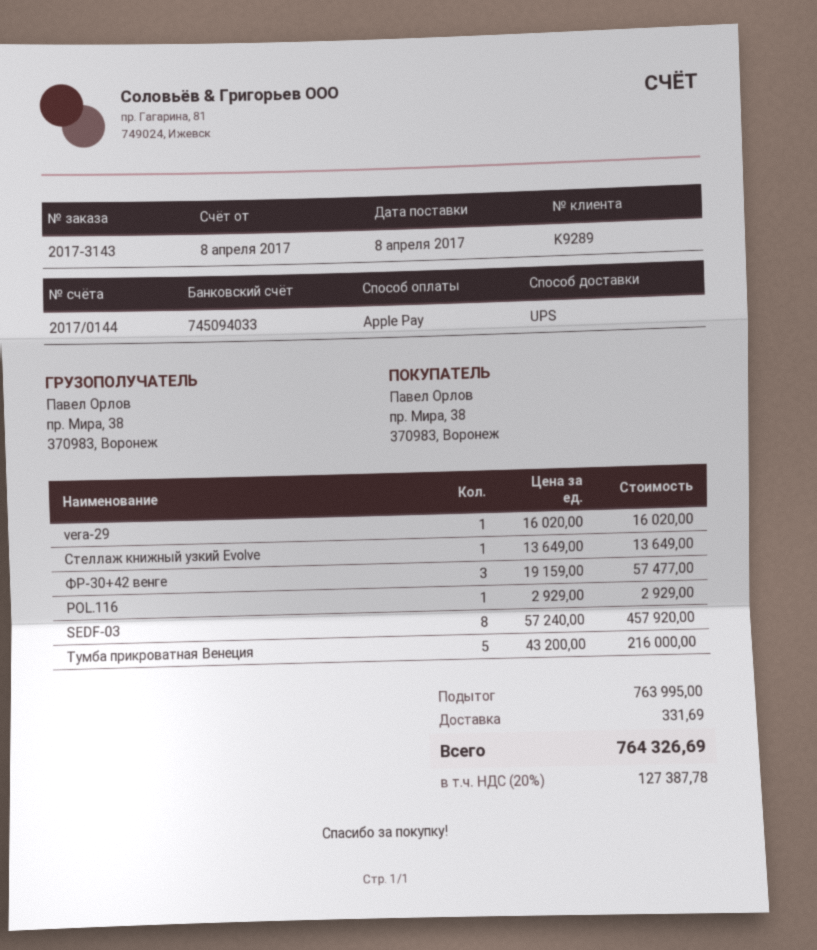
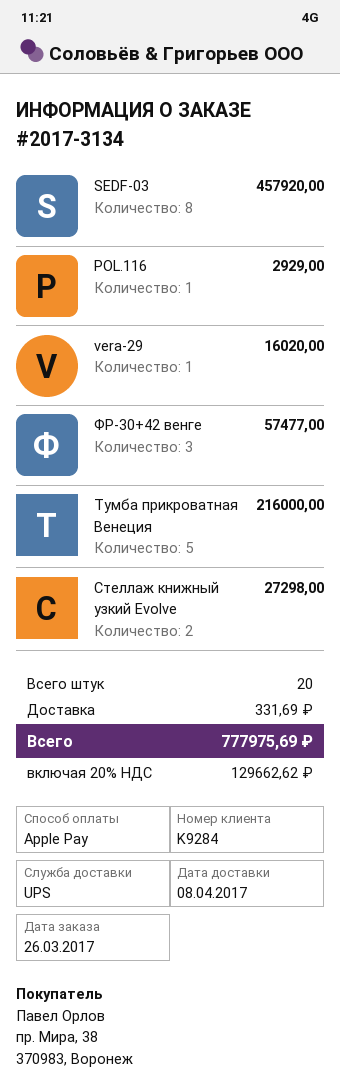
order number: 2017-3143 -> 2017-3134
customer number: K9289 -> K9284
Стеллаж книжный узкий Evolve: 1 for 13649.00 -> 2 for 27298.00
tax: 20% = 127387.78 -> 20% = 129662.62
total: 764326.69 -> 777975.69

